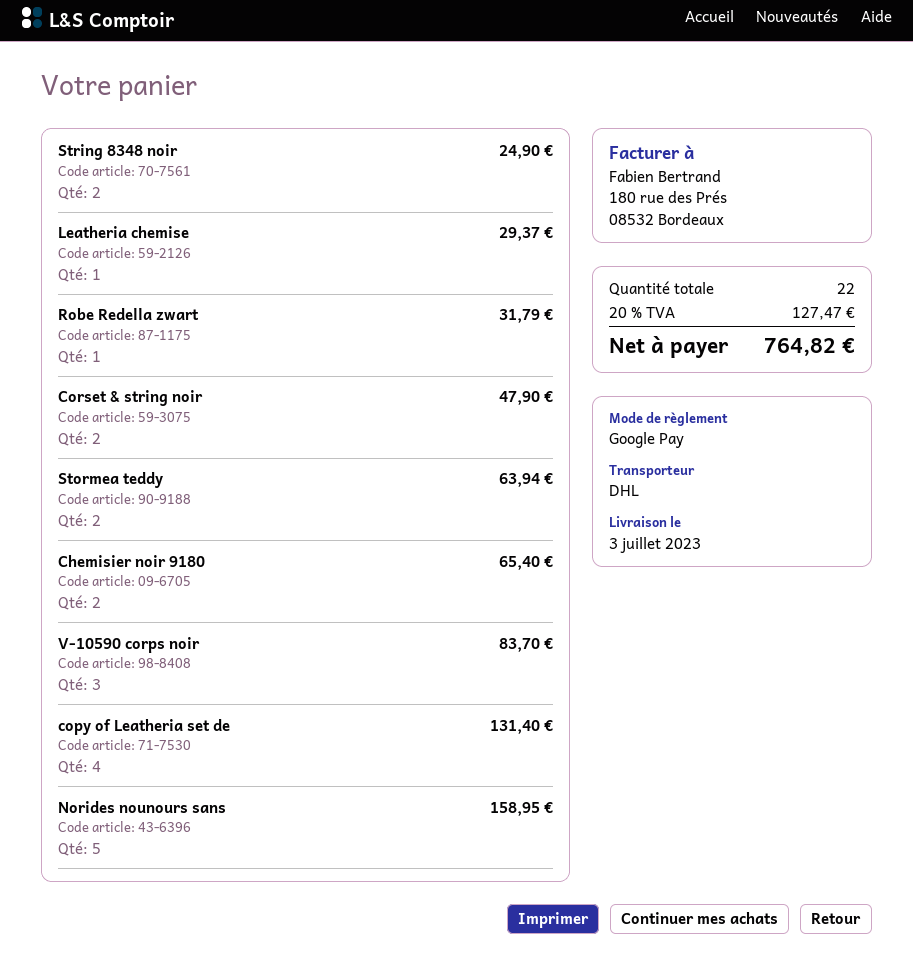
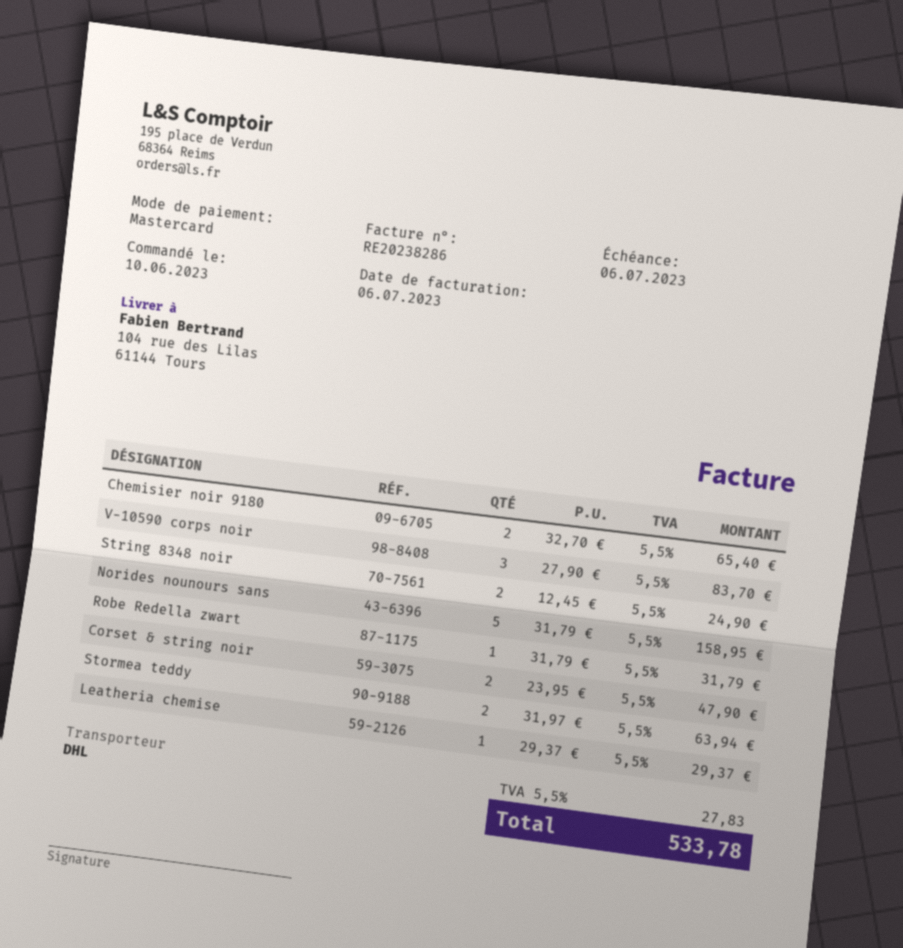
payment method: Google Pay -> Mastercard
copy of Leatheria set de: 4 for 131.40 -> none
tax: 20% = 127.47 -> 5.5% = 27.83
total: 764.82 -> 533.78

